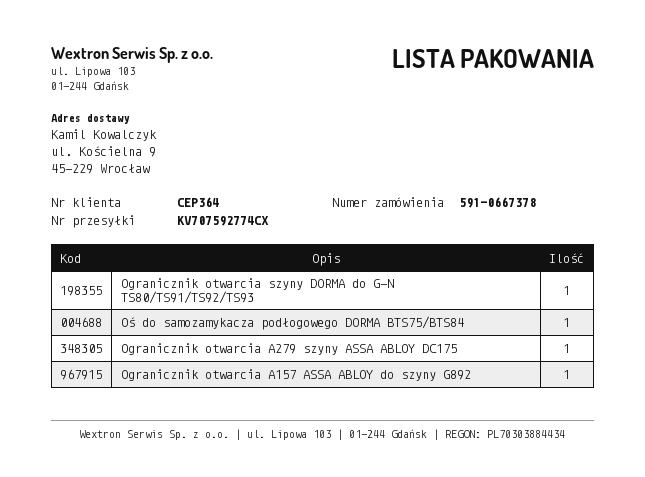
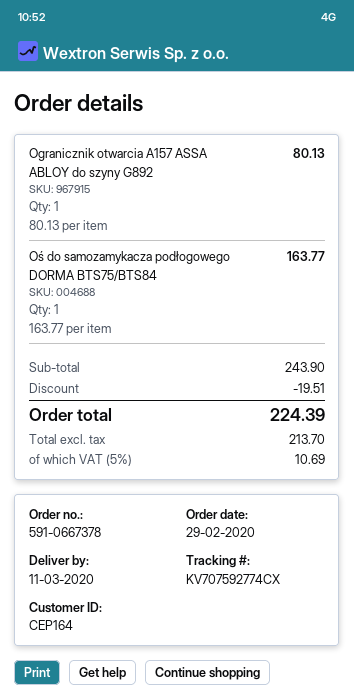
customer number: CEP364 -> CEP164
Ogranicznik otwarcia szyny DORMA do G-N TS80/TS91/TS92/TS93: 1 -> none
Ogranicznik otwarcia A279 szyny ASSA ABLOY DC175: 1 -> none

